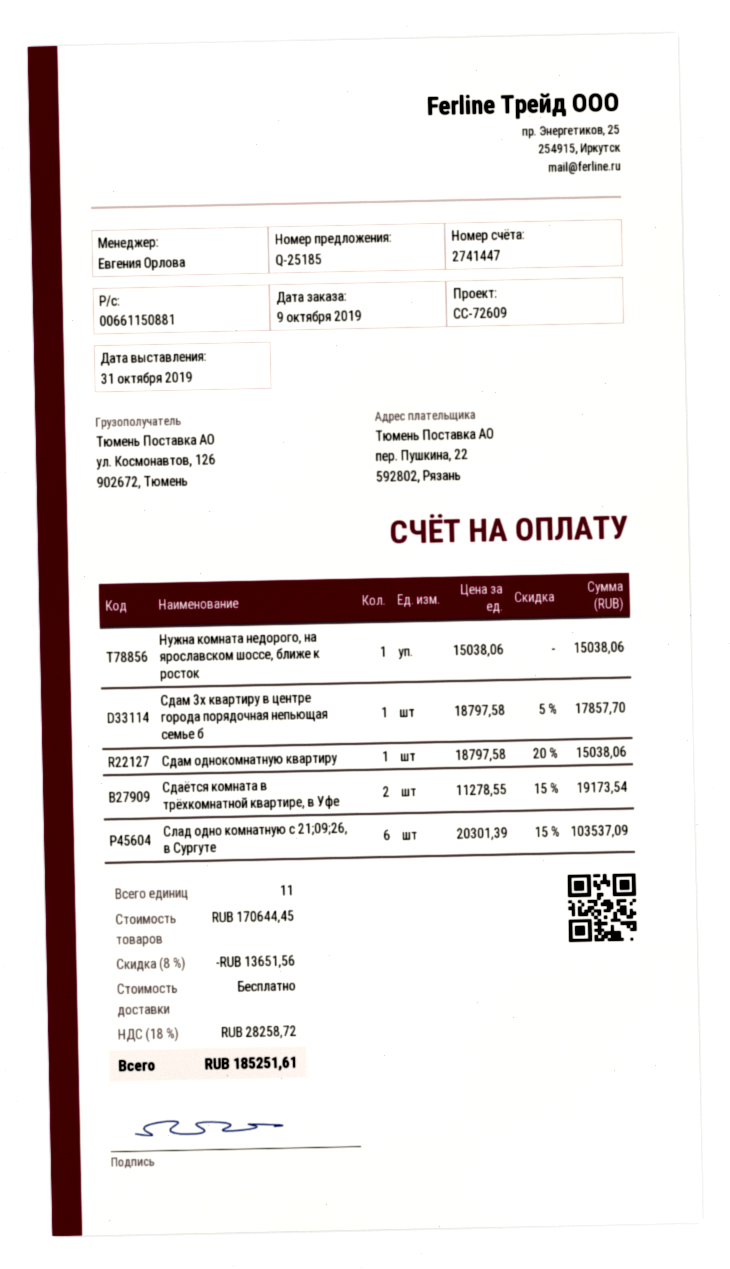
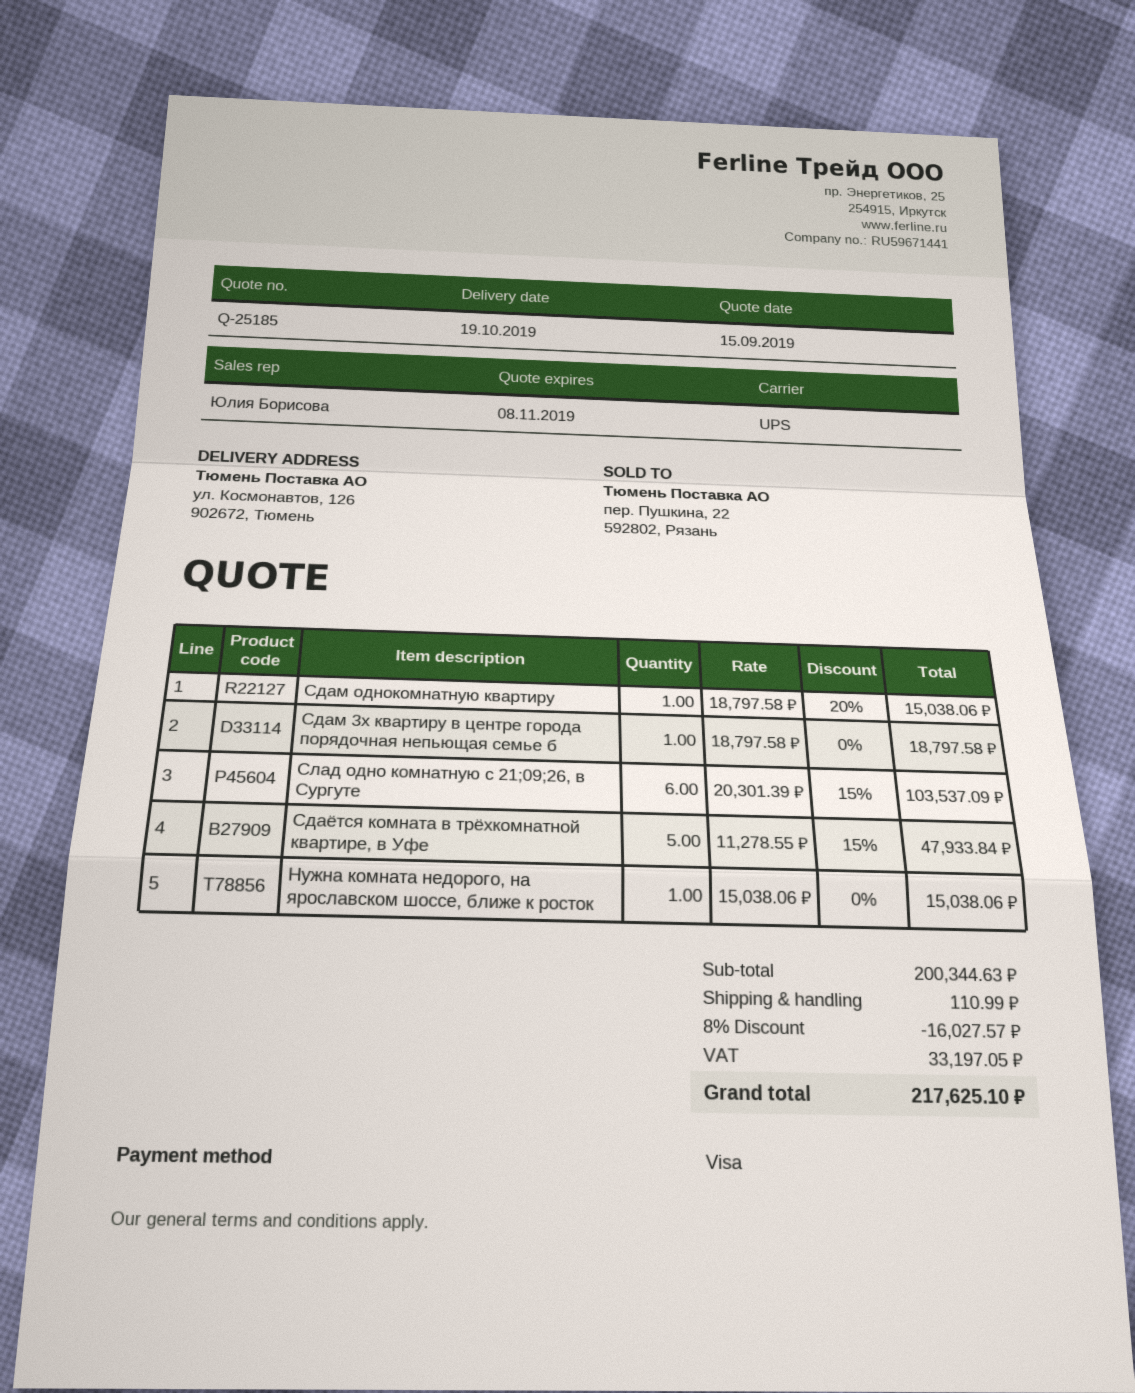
sales rep: Евгения Орлова -> Юлия Борисова
Сдам 3х квартиру в центре города порядочная непьющая семье б: 1 x 18797.58 - 5% = 17857.70 -> 1 x 18797.58 = 18797.58
Сдаётся комната в трёхкомнатной квартире, в Уфе: 2 x 11278.55 - 15% = 19173.54 -> 5 x 11278.55 - 15% = 47933.84
subtotal: 170644.45 -> 200344.63
discount: 8% = 13651.56 -> 8% = 16027.57
shipping: 0.00 -> 110.99
tax: 28258.72 -> 33197.05
total: 185251.61 -> 217625.10

